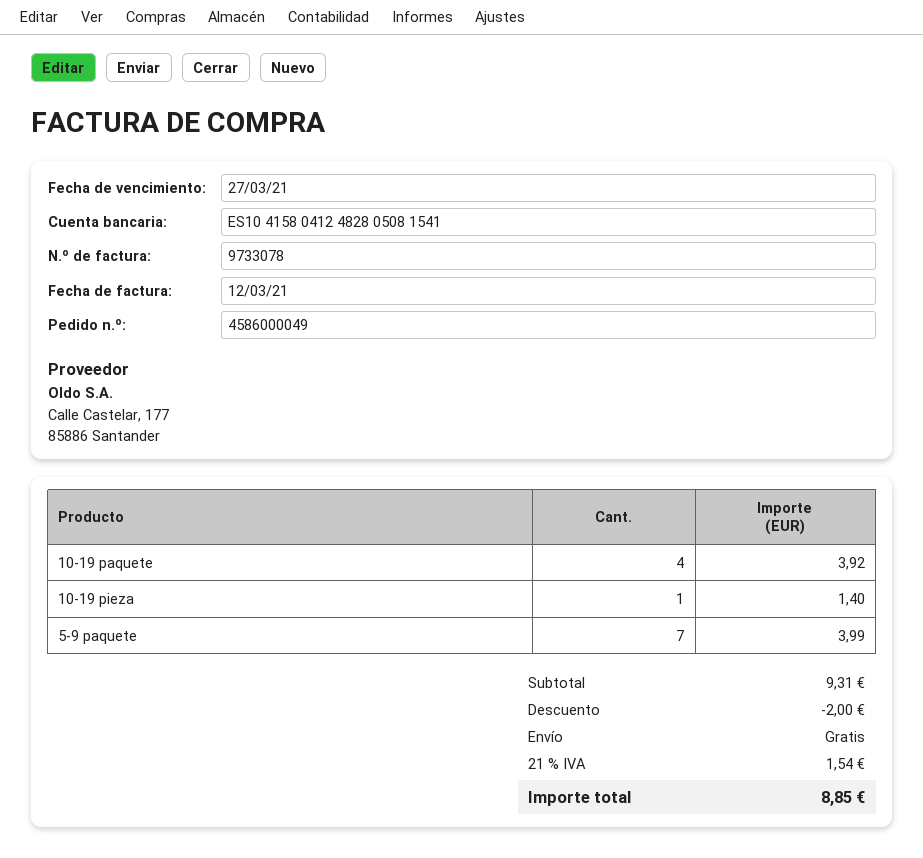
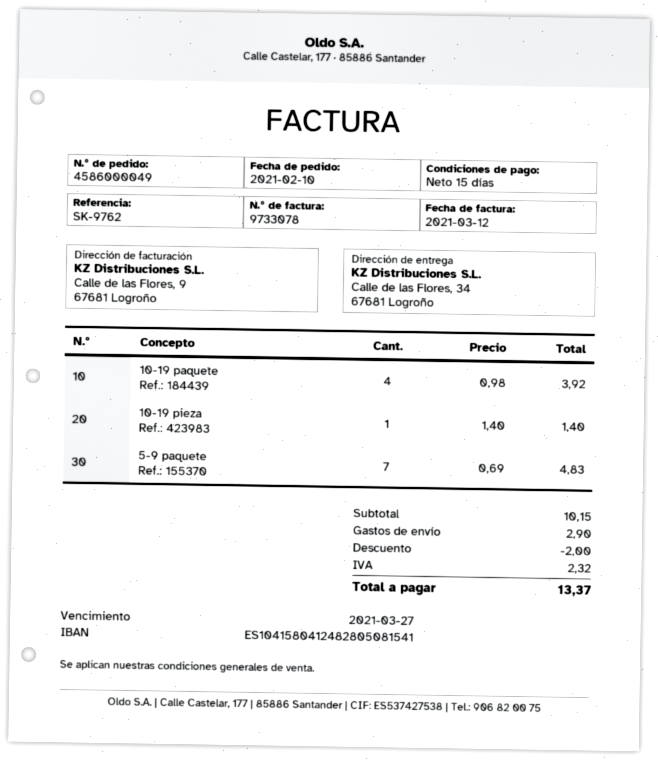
5-9 paquete: 7 for 3.99 -> 7 for 4.83
subtotal: 9.31 -> 10.15
shipping: 0.00 -> 2.90
tax: 1.54 -> 2.32
total: 8.85 -> 13.37

